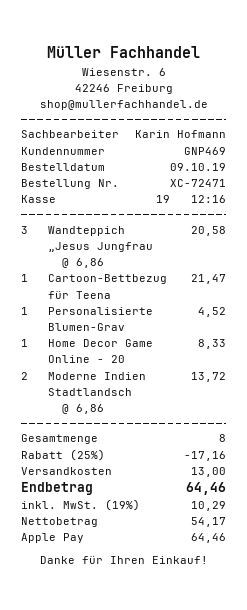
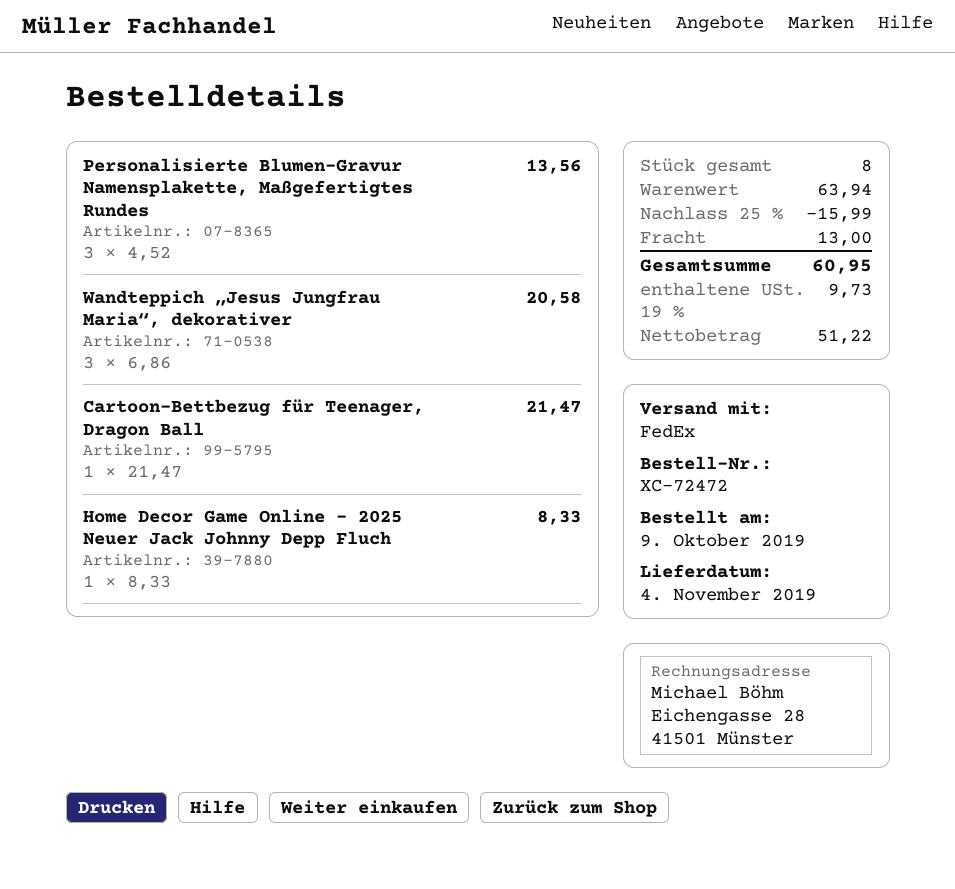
order number: XC-72471 -> XC-72472
Personalisierte Blumen-Grav: 1 x 4.52 = 4.52 -> 3 x 4.52 = 13.56
Moderne Indien Stadtlandsch: 2 x 6.86 = 13.72 -> none
discount: 25% = 17.16 -> 25% = 15.99
net: 54.17 -> 51.22
tax: 19% = 10.29 -> 19% = 9.73
total: 64.46 -> 60.95

